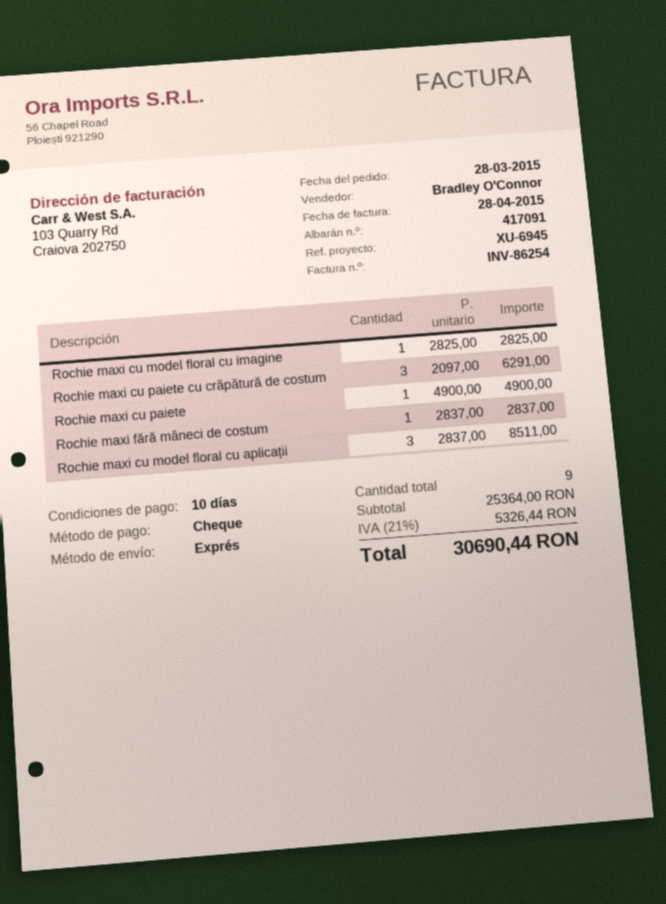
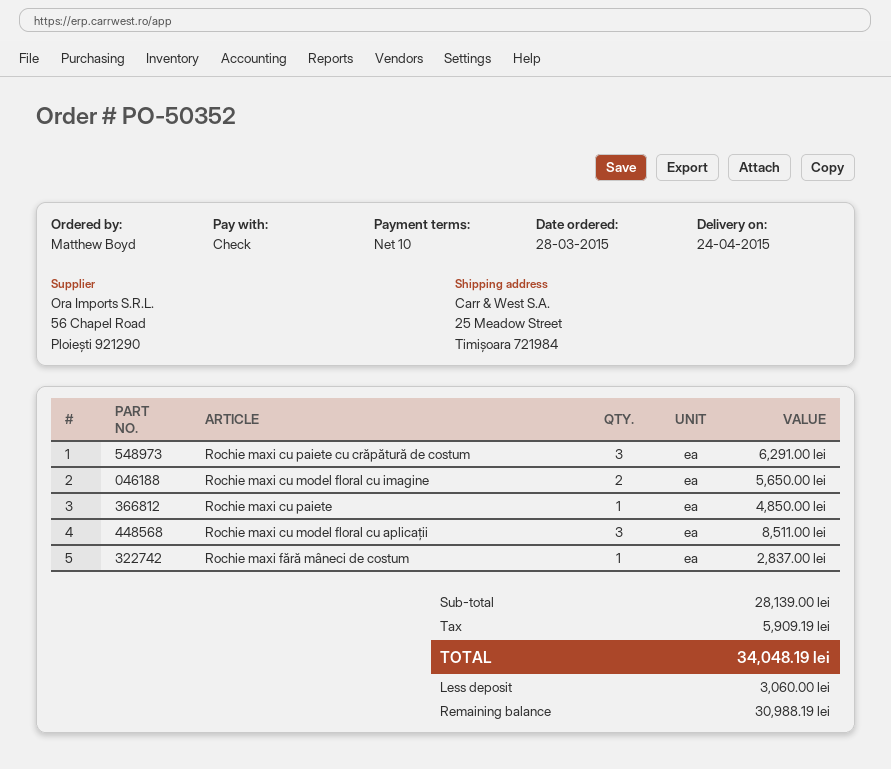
Rochie maxi cu model floral cu imagine: 1 for 2825.00 -> 2 for 5650.00
Rochie maxi cu paiete: 1 for 4900.00 -> 1 for 4850.00
subtotal: 25364.00 -> 28139.00
tax: 5326.44 -> 5909.19
total: 30690.44 -> 34048.19

